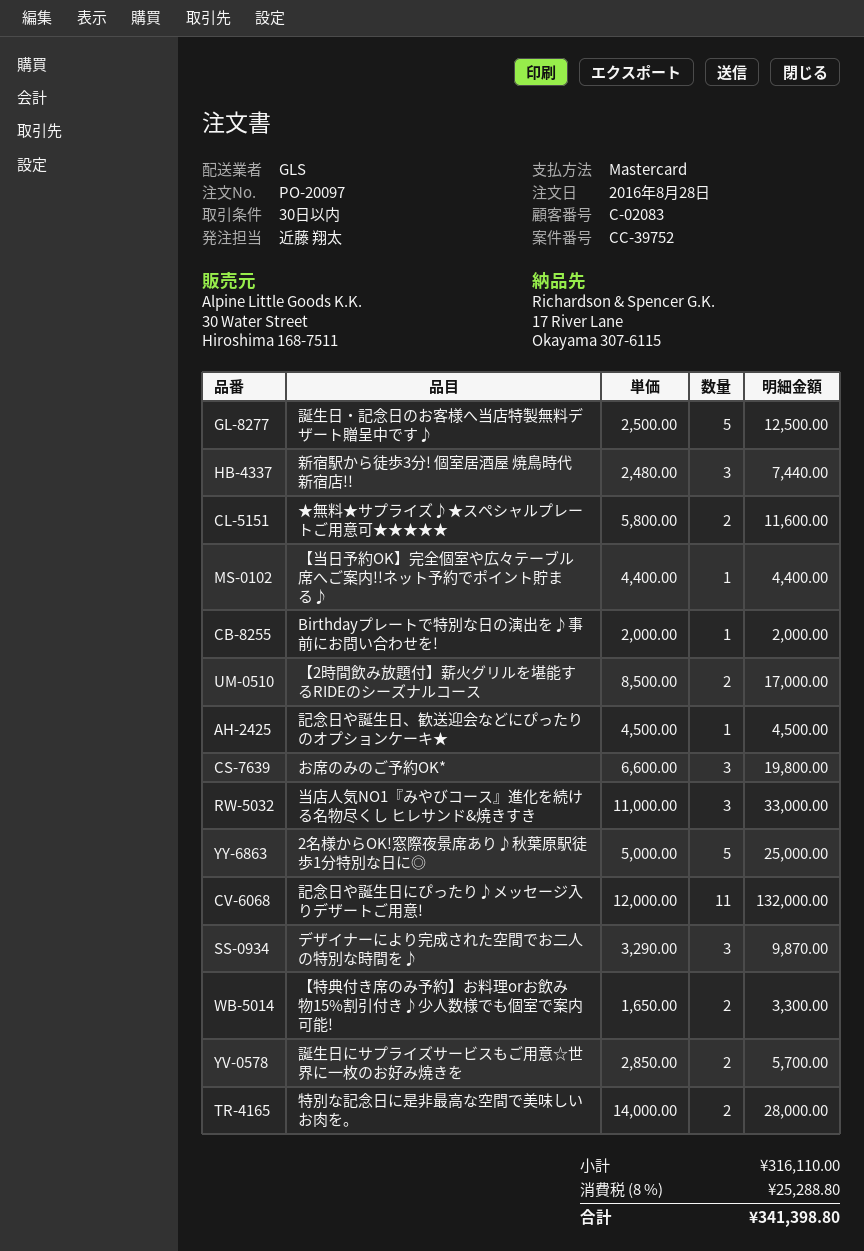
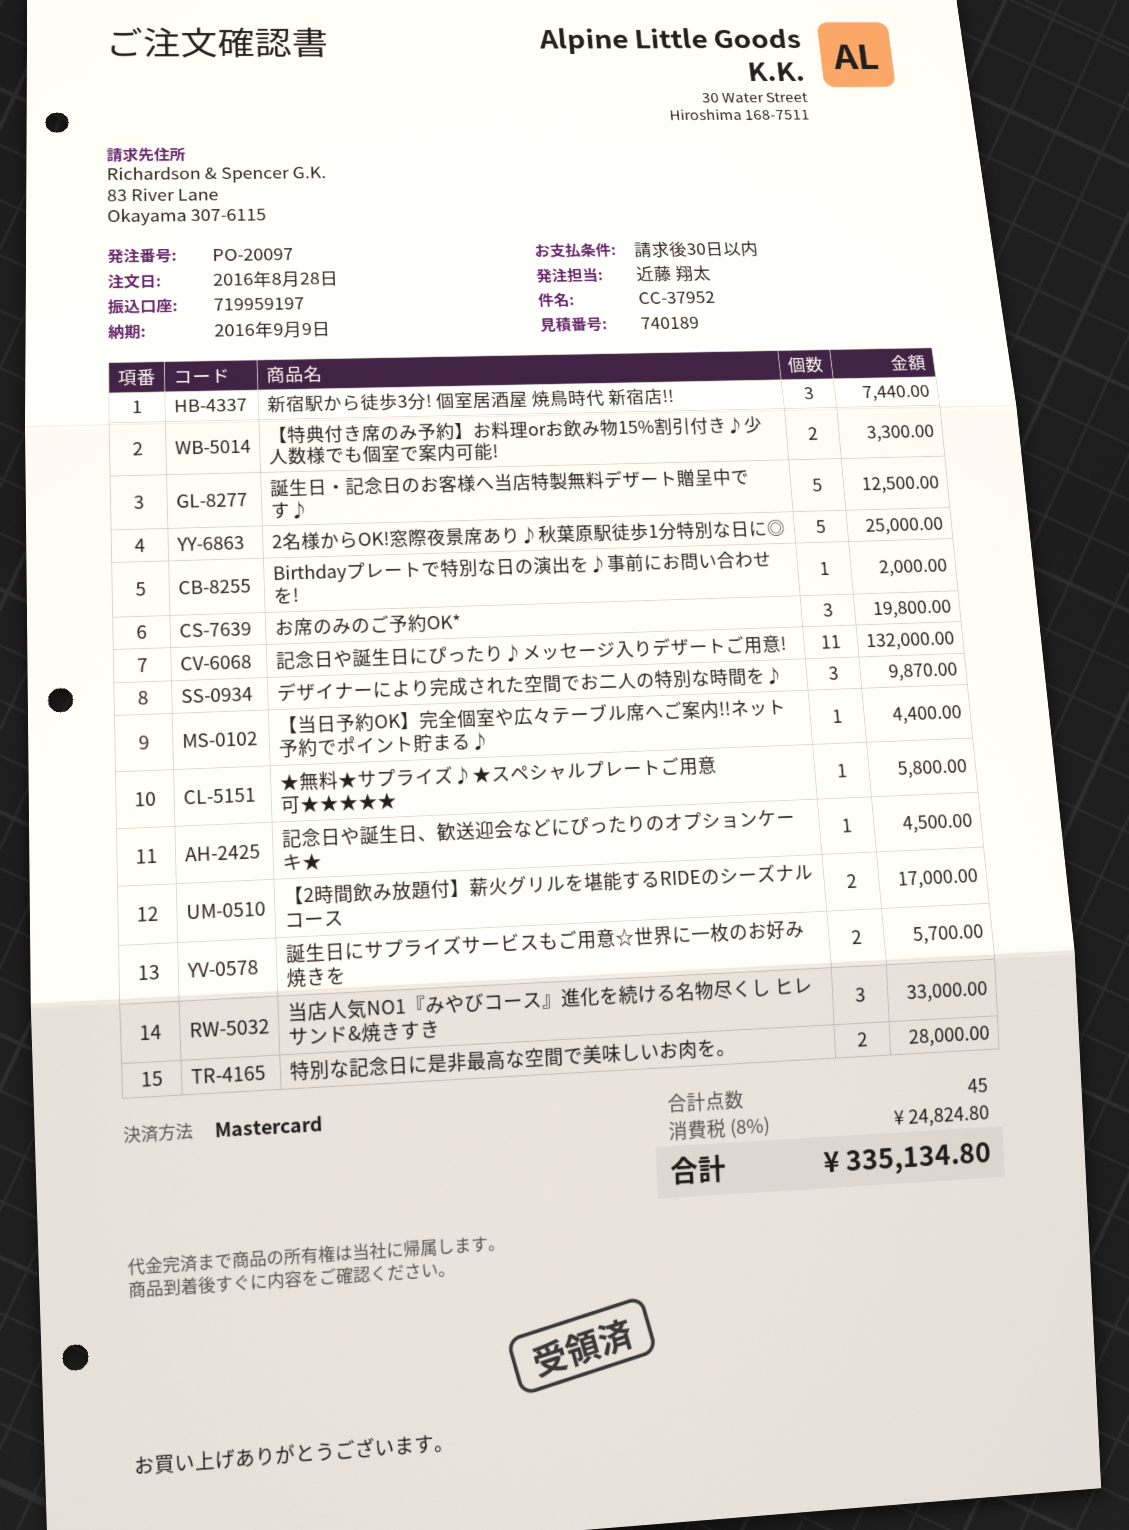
reference: CC-39752 -> CC-37952
★無料★サプライズ♪★スペシャルプレートご用意可★★★★★: 2 for 11600.00 -> 1 for 5800.00
tax: 8% = 25288.80 -> 8% = 24824.80
total: 341398.80 -> 335134.80

